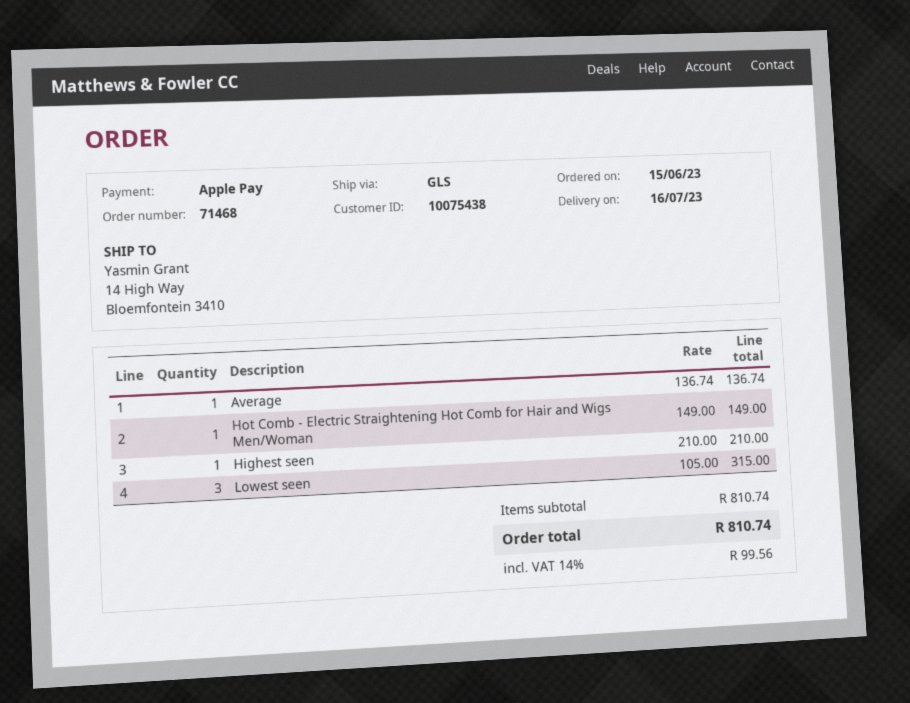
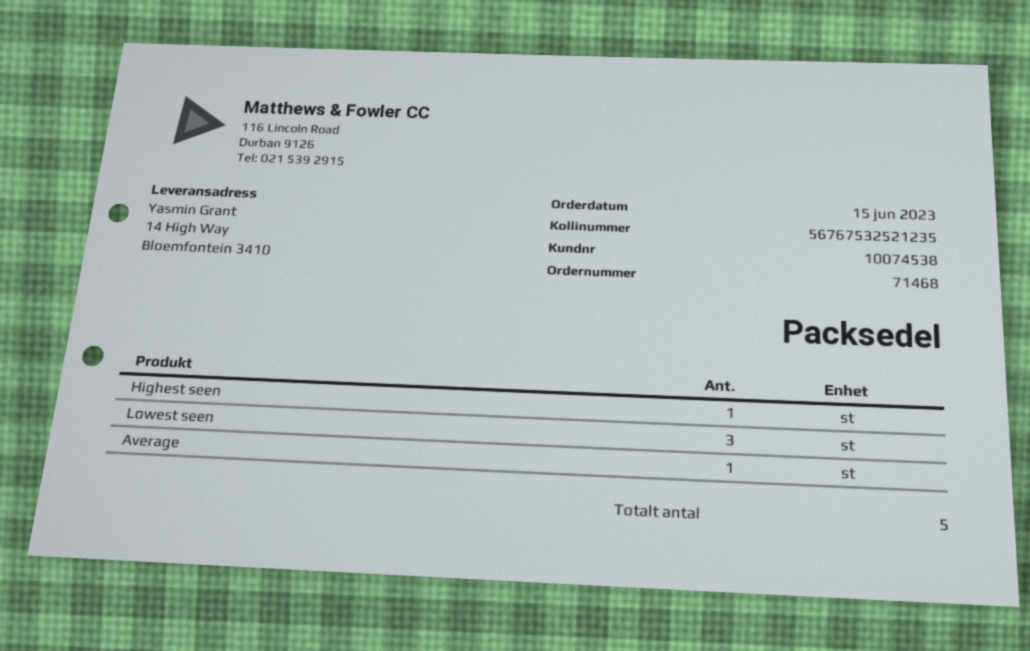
customer number: 10075438 -> 10074538
Hot Comb - Electric Straightening Hot Comb for Hair and Wigs Men/Woman: 1 -> none

